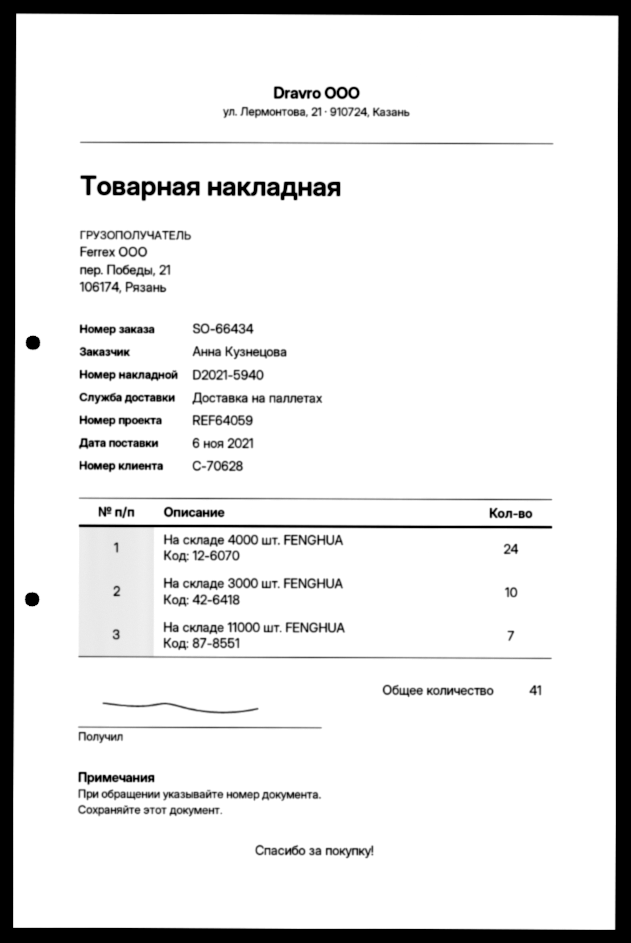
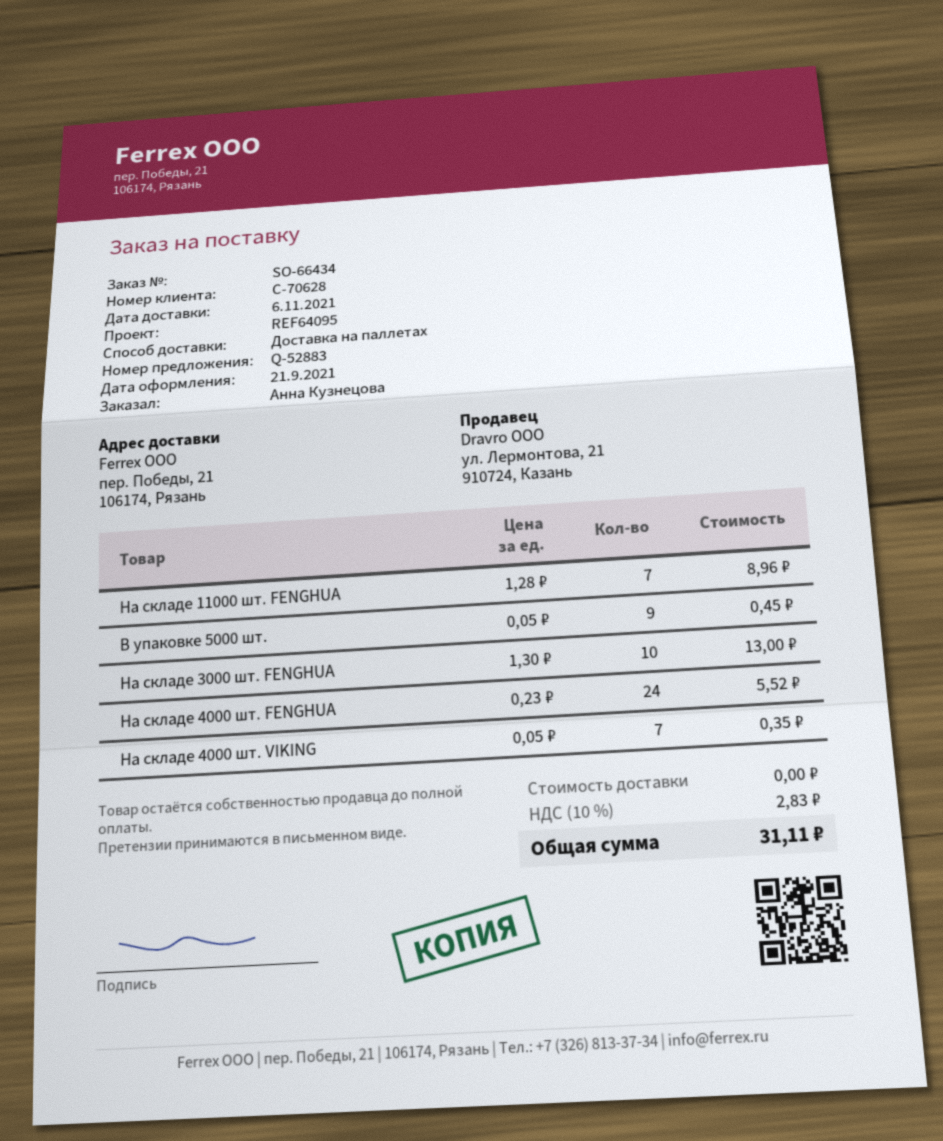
reference: REF64059 -> REF64095
В упаковке 5000 шт.: none -> 9
На складе 4000 шт. VIKING: none -> 7

